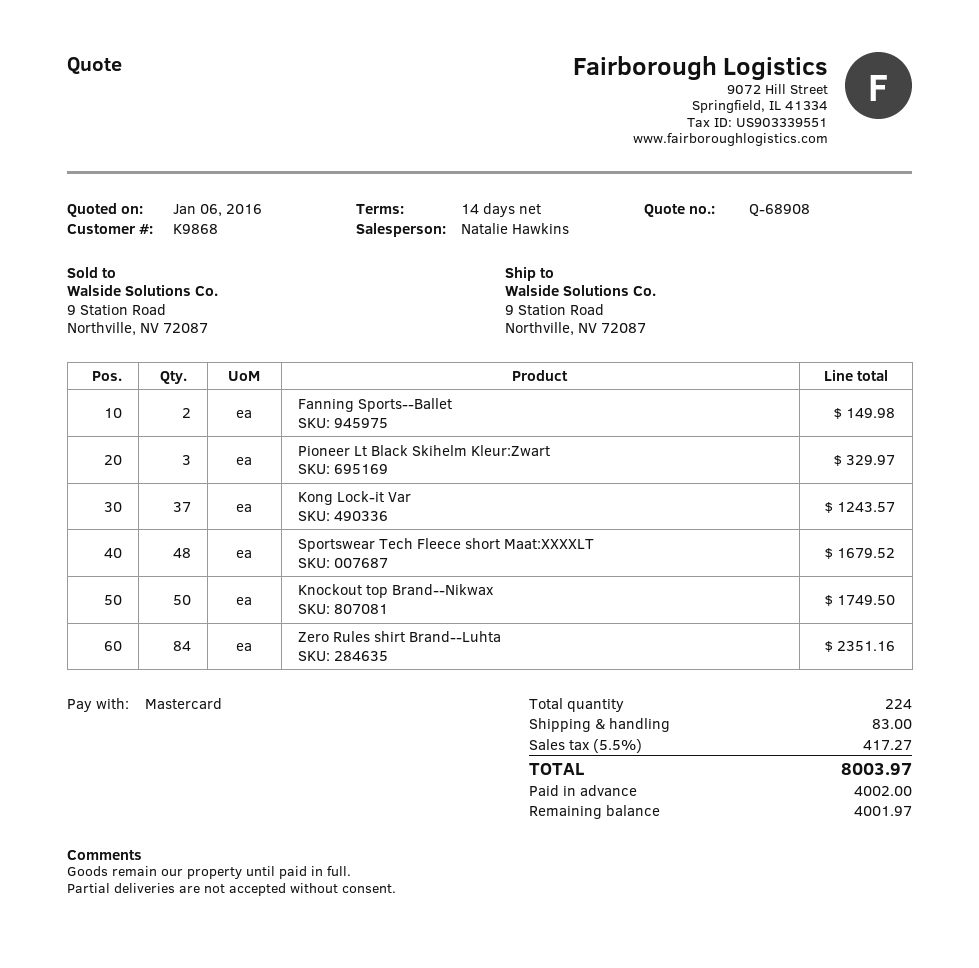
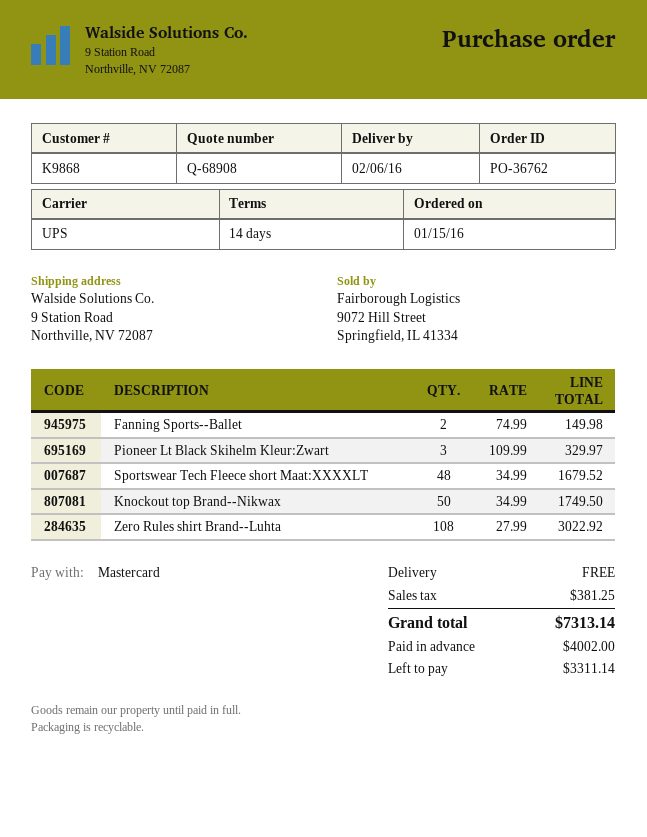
Kong Lock-it Var: 37 for 1243.57 -> none
Zero Rules shirt Brand--Luhta: 84 for 2351.16 -> 108 for 3022.92
shipping: 83.00 -> 0.00
tax: 417.27 -> 381.25
total: 8003.97 -> 7313.14
balance: 4001.97 -> 3311.14

